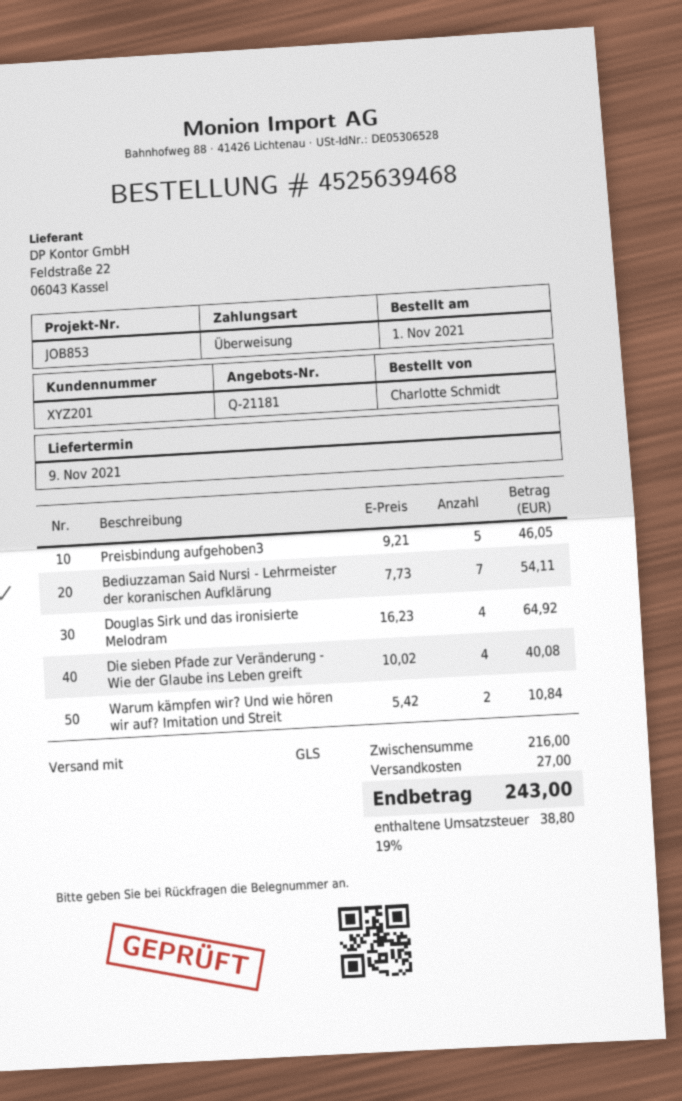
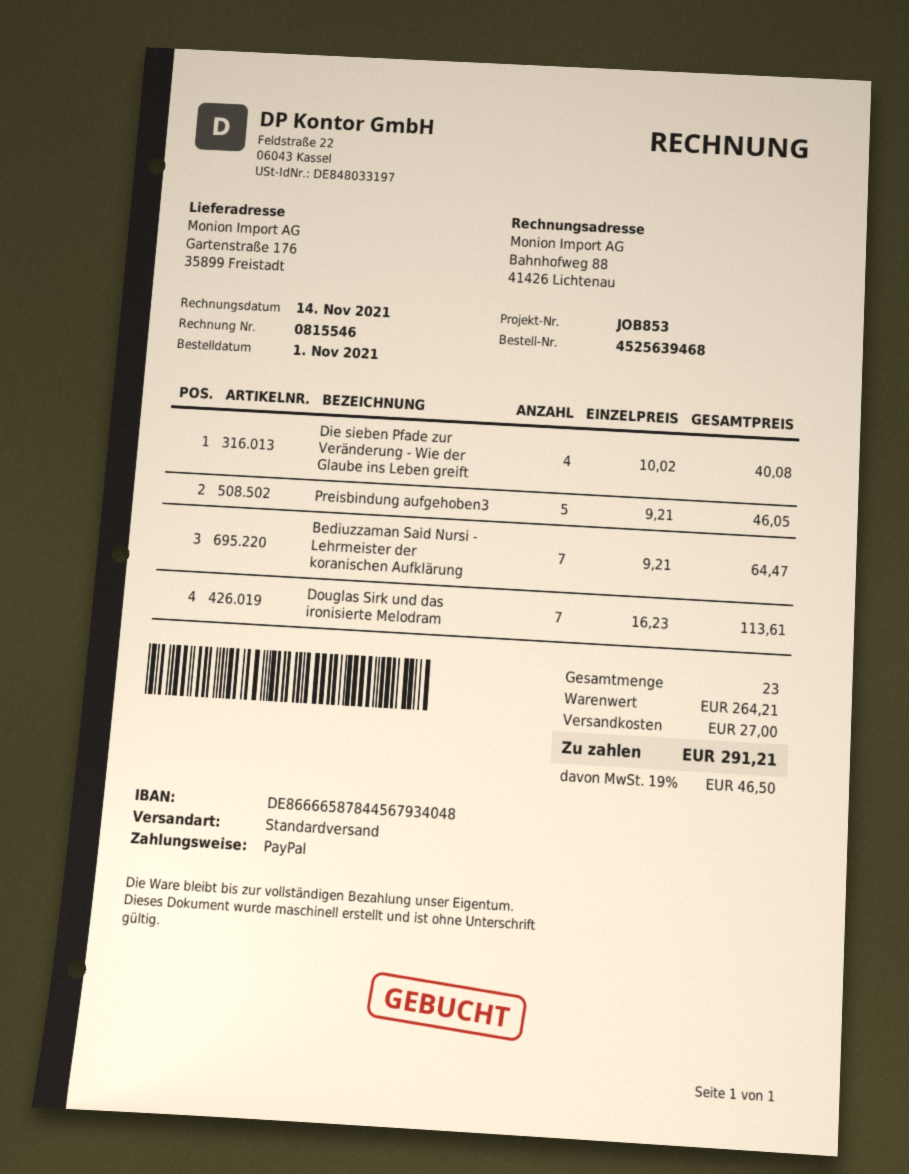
payment method: bank transfer -> PayPal
shipping method: GLS -> standard
Bediuzzaman Said Nursi - Lehrmeister der koranischen Aufklärung: 7 x 7.73 = 54.11 -> 7 x 9.21 = 64.47
Douglas Sirk und das ironisierte Melodram: 4 x 16.23 = 64.92 -> 7 x 16.23 = 113.61
Warum kämpfen wir? Und wie hören wir auf? Imitation und Streit: 2 x 5.42 = 10.84 -> none
subtotal: 216.00 -> 264.21
tax: 19% = 38.80 -> 19% = 46.50
total: 243.00 -> 291.21

